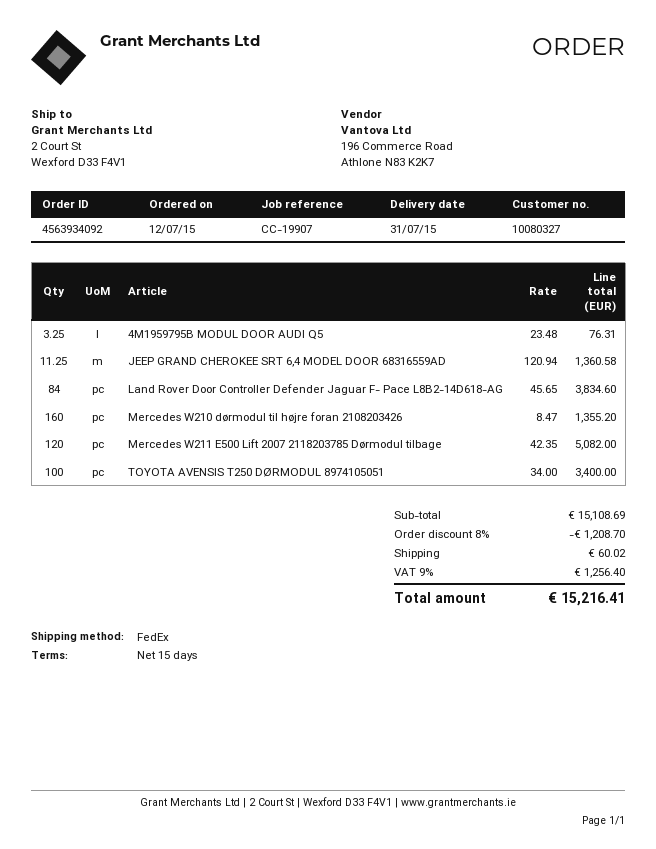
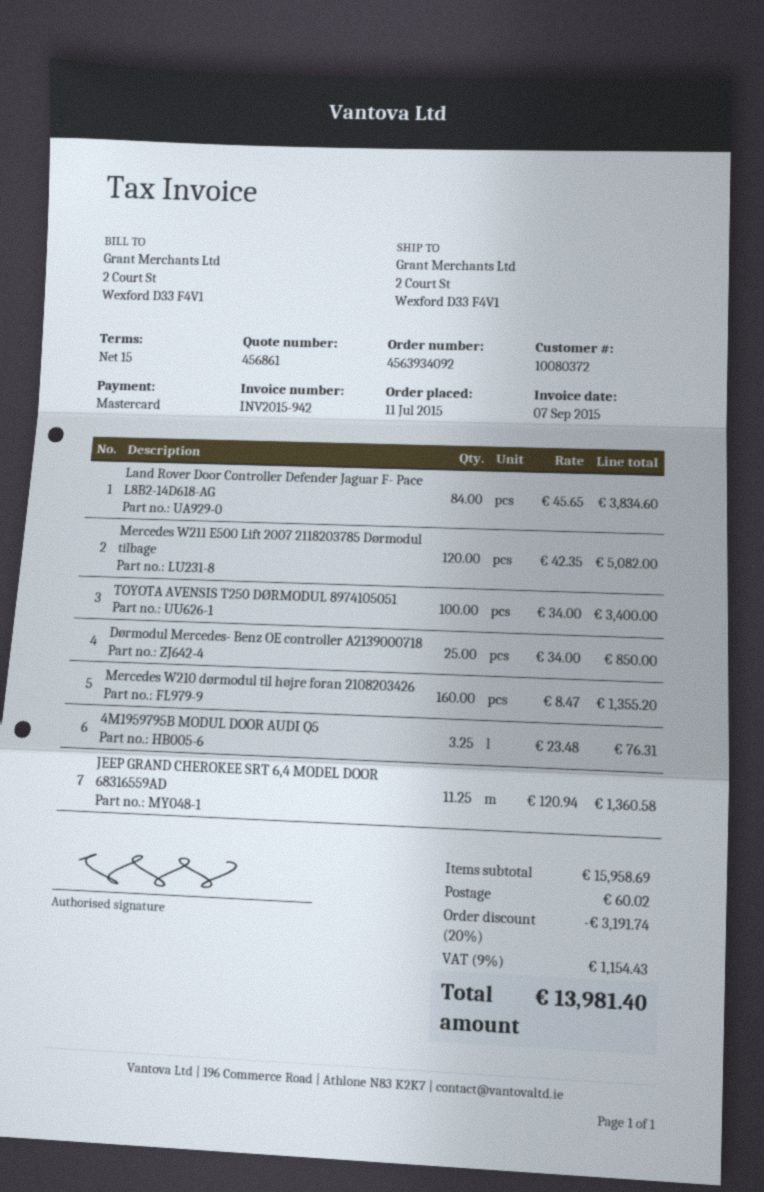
order date: 2015-07-12 -> 2015-07-11
customer number: 10080327 -> 10080372
Dørmodul Mercedes- Benz OE controller A2139000718: none -> 25 x 34.00 = 850.00
subtotal: 15108.69 -> 15958.69
discount: 8% = 1208.70 -> 20% = 3191.74
tax: 9% = 1256.40 -> 9% = 1154.43
total: 15216.41 -> 13981.40

